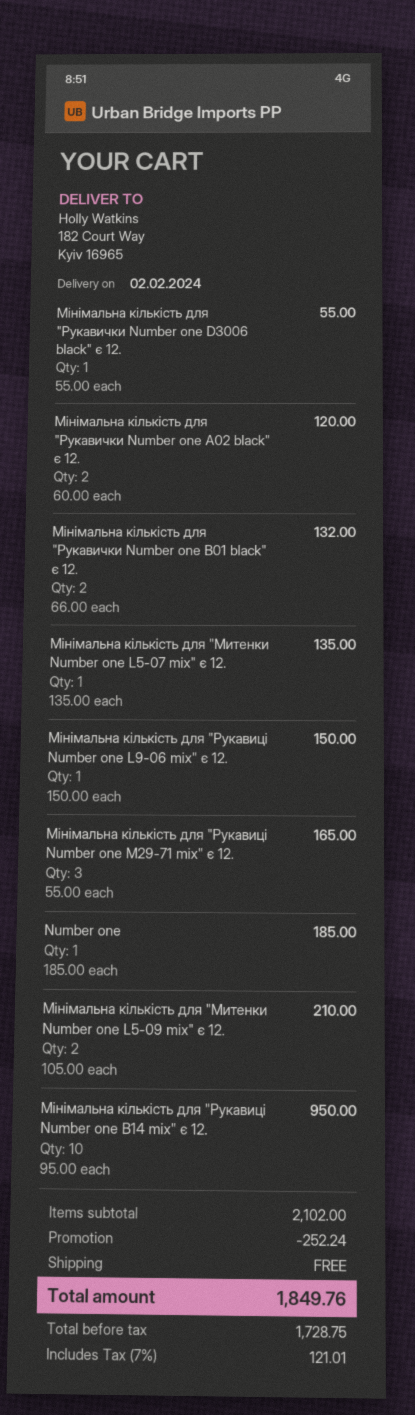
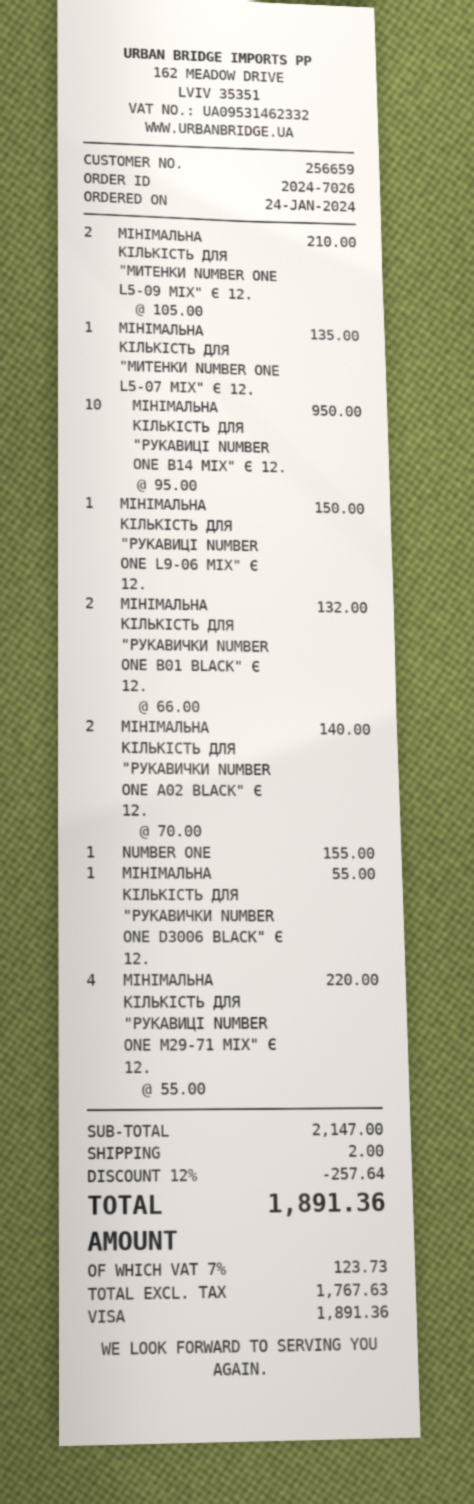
Мінімальна кількість для "Рукавички Number one A02 black" є 12.: 2 x 60.00 = 120.00 -> 2 x 70.00 = 140.00
Мінімальна кількість для "Рукавиці Number one M29-71 mix" є 12.: 3 x 55.00 = 165.00 -> 4 x 55.00 = 220.00
Number one: 1 x 185.00 = 185.00 -> 1 x 155.00 = 155.00
subtotal: 2102.00 -> 2147.00
discount: 252.24 -> 257.64
shipping: 0.00 -> 2.00
net: 1728.75 -> 1767.63
tax: 7% = 121.01 -> 7% = 123.73
total: 1849.76 -> 1891.36

